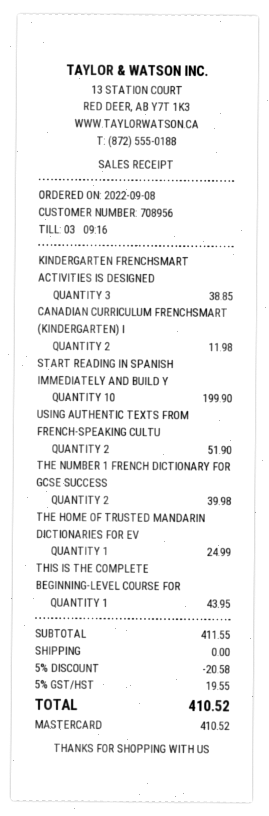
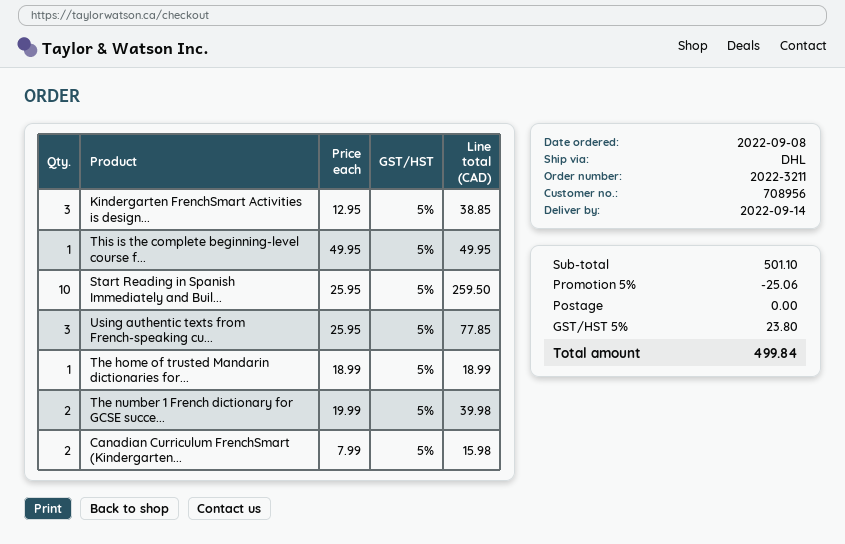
CANADIAN CURRICULUM FRENCHSMART (KINDERGARTEN) I: 2 for 11.98 -> 2 for 15.98
START READING IN SPANISH IMMEDIATELY AND BUILD Y: 10 for 199.90 -> 10 for 259.50
USING AUTHENTIC TEXTS FROM FRENCH-SPEAKING CULTU: 2 for 51.90 -> 3 for 77.85
THE HOME OF TRUSTED MANDARIN DICTIONARIES FOR EV: 1 for 24.99 -> 1 for 18.99
THIS IS THE COMPLETE BEGINNING-LEVEL COURSE FOR: 1 for 43.95 -> 1 for 49.95
subtotal: 411.55 -> 501.10
discount: 5% = 20.58 -> 5% = 25.06
tax: 5% = 19.55 -> 5% = 23.80
total: 410.52 -> 499.84

